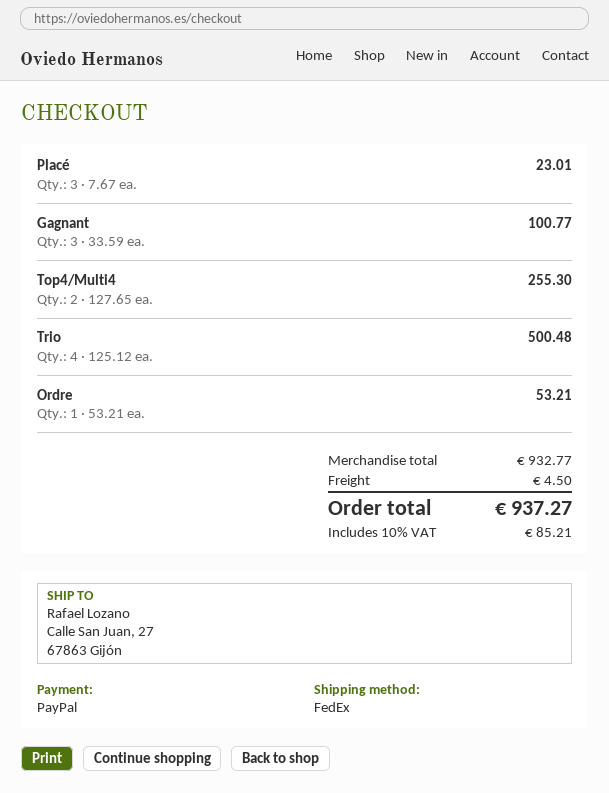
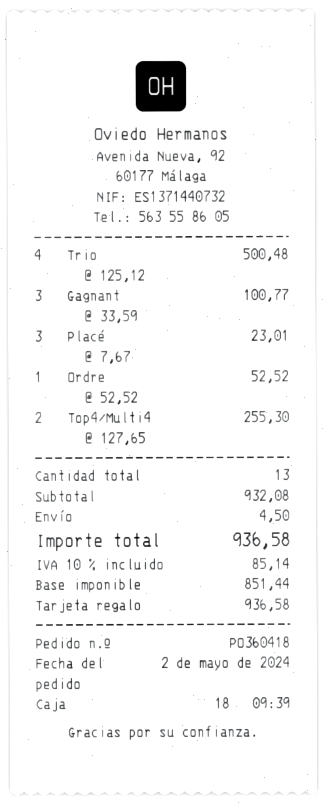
payment method: PayPal -> gift card
Ordre: 1 x 53.21 = 53.21 -> 1 x 52.52 = 52.52
subtotal: 932.77 -> 932.08
tax: 10% = 85.21 -> 10% = 85.14
total: 937.27 -> 936.58

